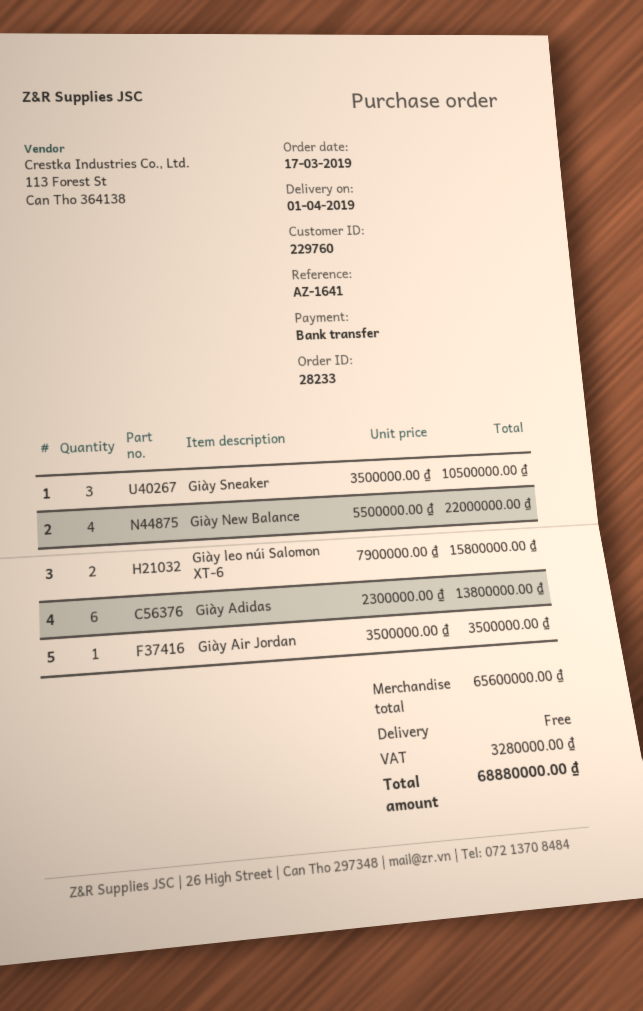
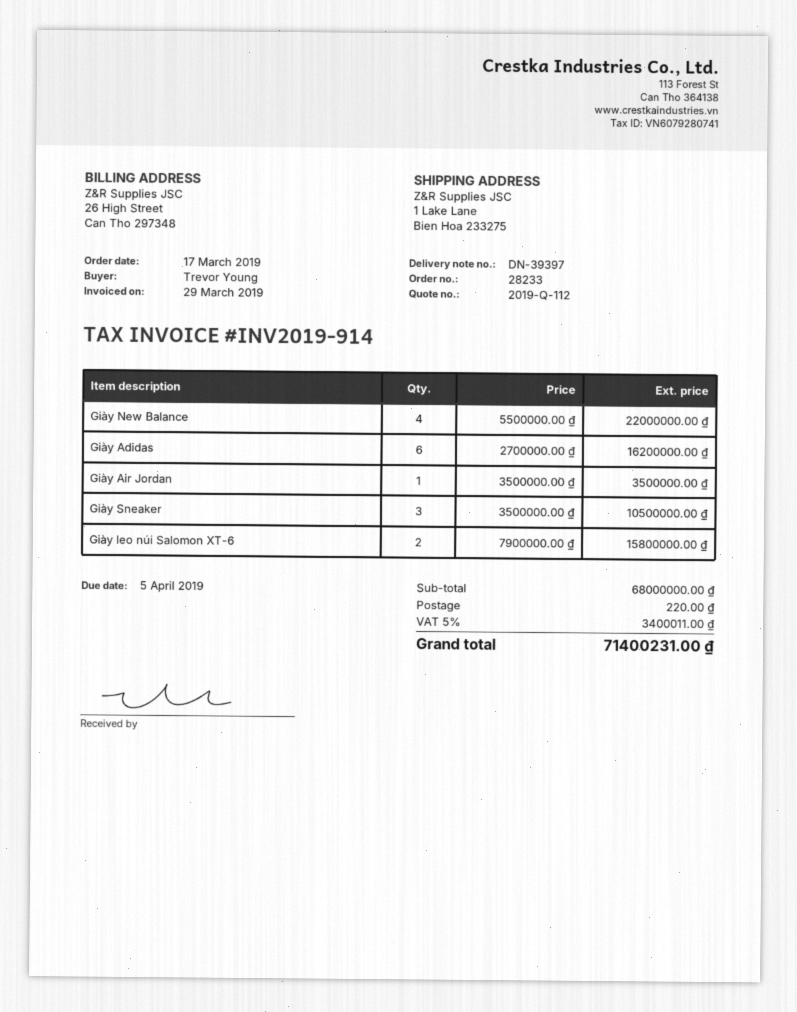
Giày Adidas: 6 x 2300000.00 = 13800000.00 -> 6 x 2700000.00 = 16200000.00
subtotal: 65600000.00 -> 68000000.00
shipping: 0.00 -> 220.00
tax: 3280000.00 -> 3400011.00
total: 68880000.00 -> 71400231.00

